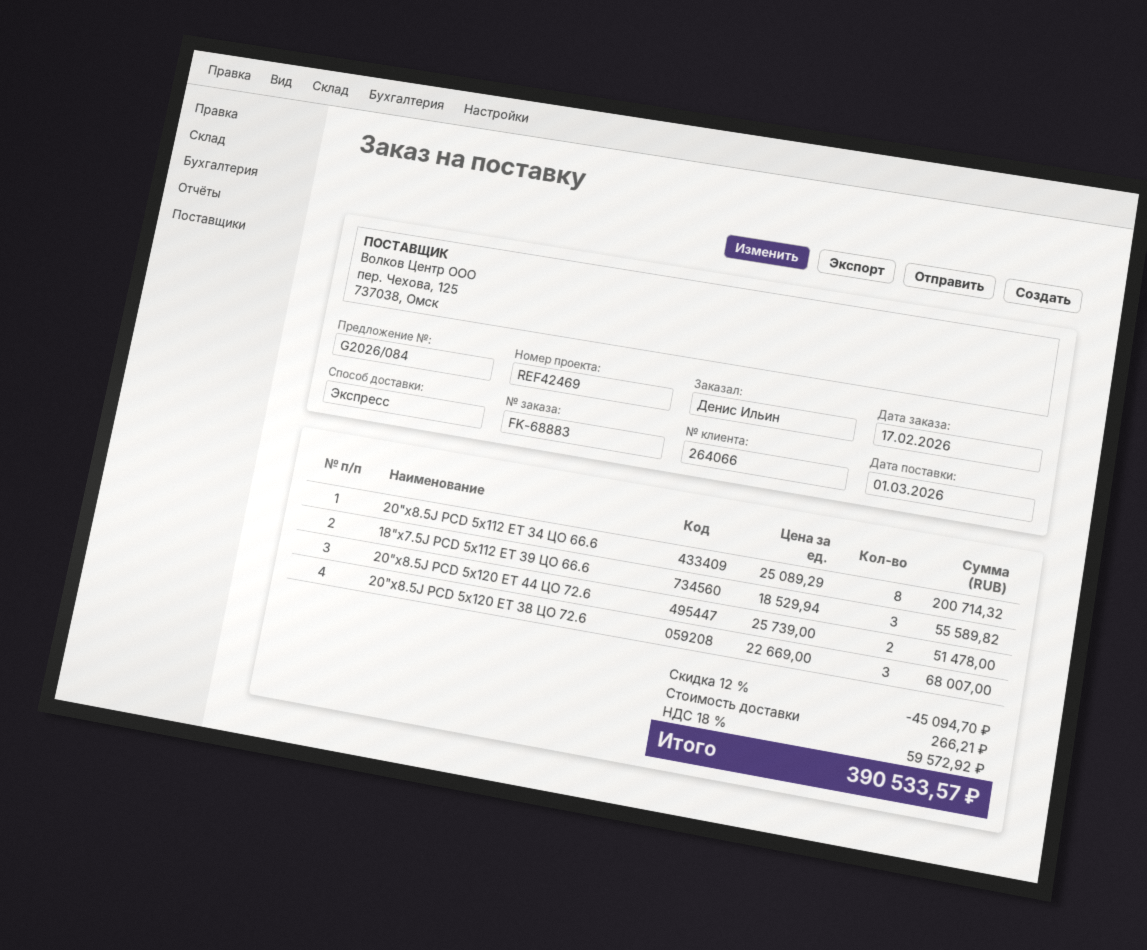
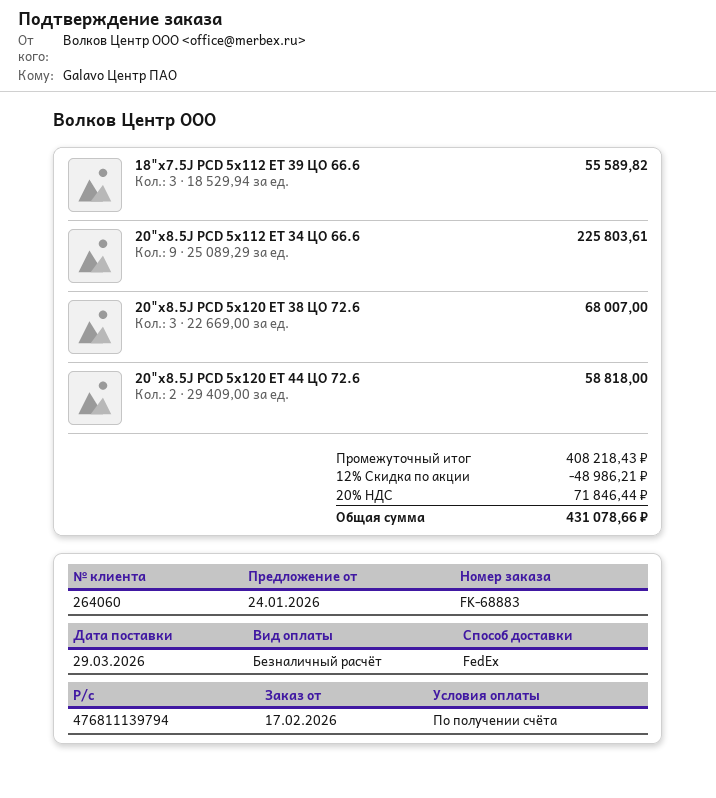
delivery date: 2026-03-01 -> 2026-03-29
customer number: 264066 -> 264060
shipping method: express -> FedEx
20"x8.5J PCD 5x112 ЕТ 34 ЦО 66.6: 8 x 25089.29 = 200714.32 -> 9 x 25089.29 = 225803.61
20"x8.5J PCD 5x120 ЕТ 44 ЦО 72.6: 2 x 25739.00 = 51478.00 -> 2 x 29409.00 = 58818.00
discount: 12% = 45094.70 -> 12% = 48986.21
shipping: 266.21 -> none
tax: 18% = 59572.92 -> 20% = 71846.44
total: 390533.57 -> 431078.66

